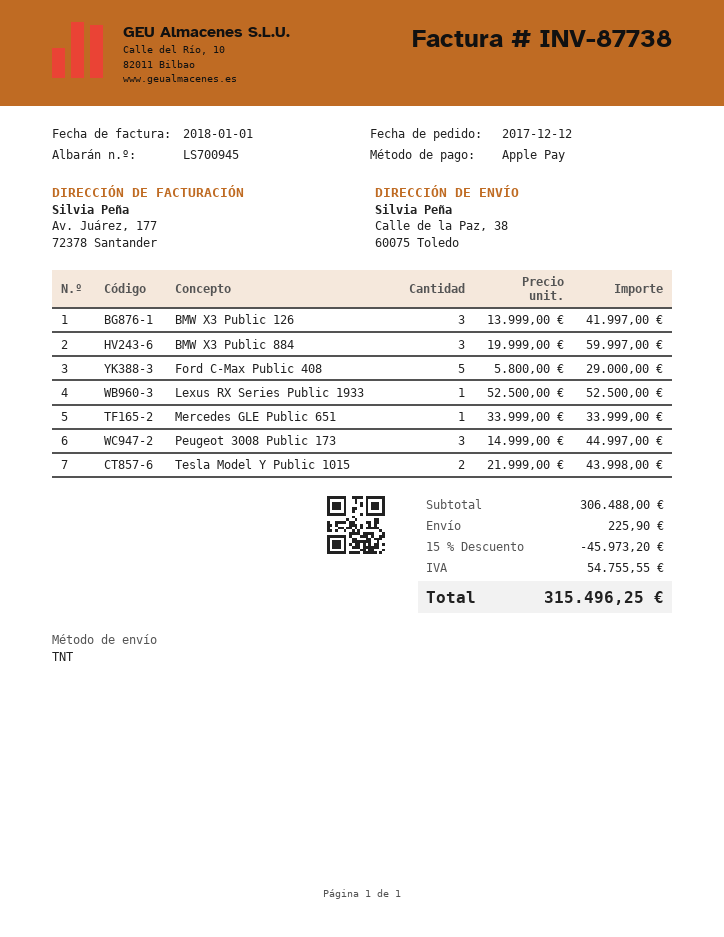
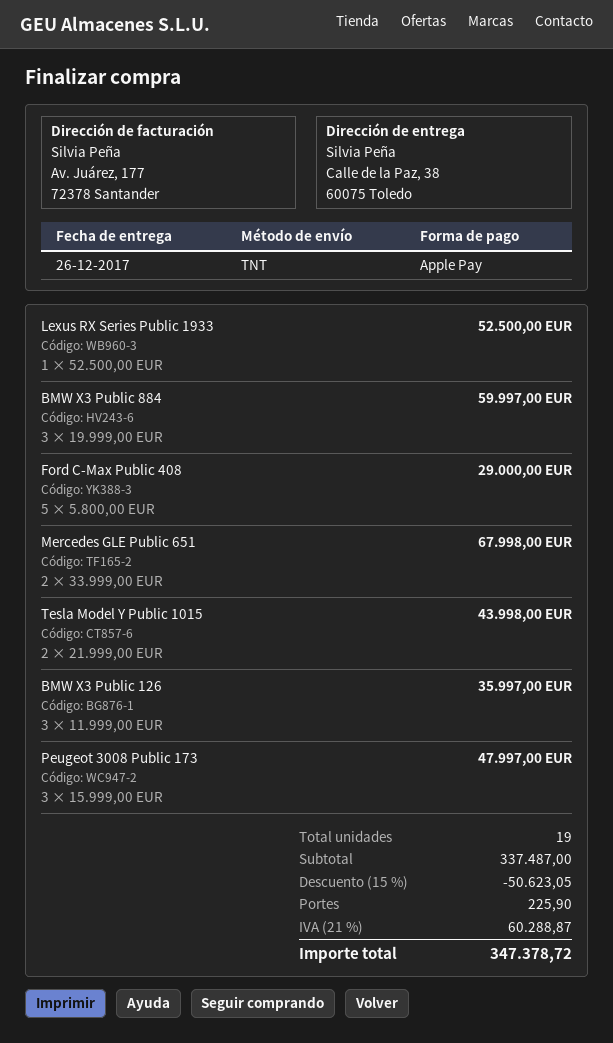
BMW X3 Public 126: 3 x 13999.00 = 41997.00 -> 3 x 11999.00 = 35997.00
Mercedes GLE Public 651: 1 x 33999.00 = 33999.00 -> 2 x 33999.00 = 67998.00
Peugeot 3008 Public 173: 3 x 14999.00 = 44997.00 -> 3 x 15999.00 = 47997.00
subtotal: 306488.00 -> 337487.00
discount: 15% = 45973.20 -> 15% = 50623.05
tax: 54755.55 -> 60288.87
total: 315496.25 -> 347378.72

